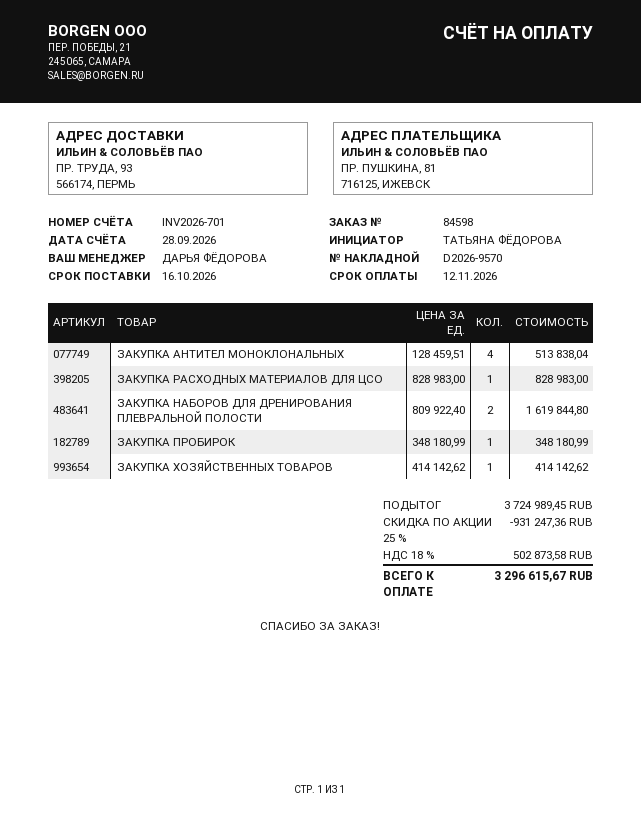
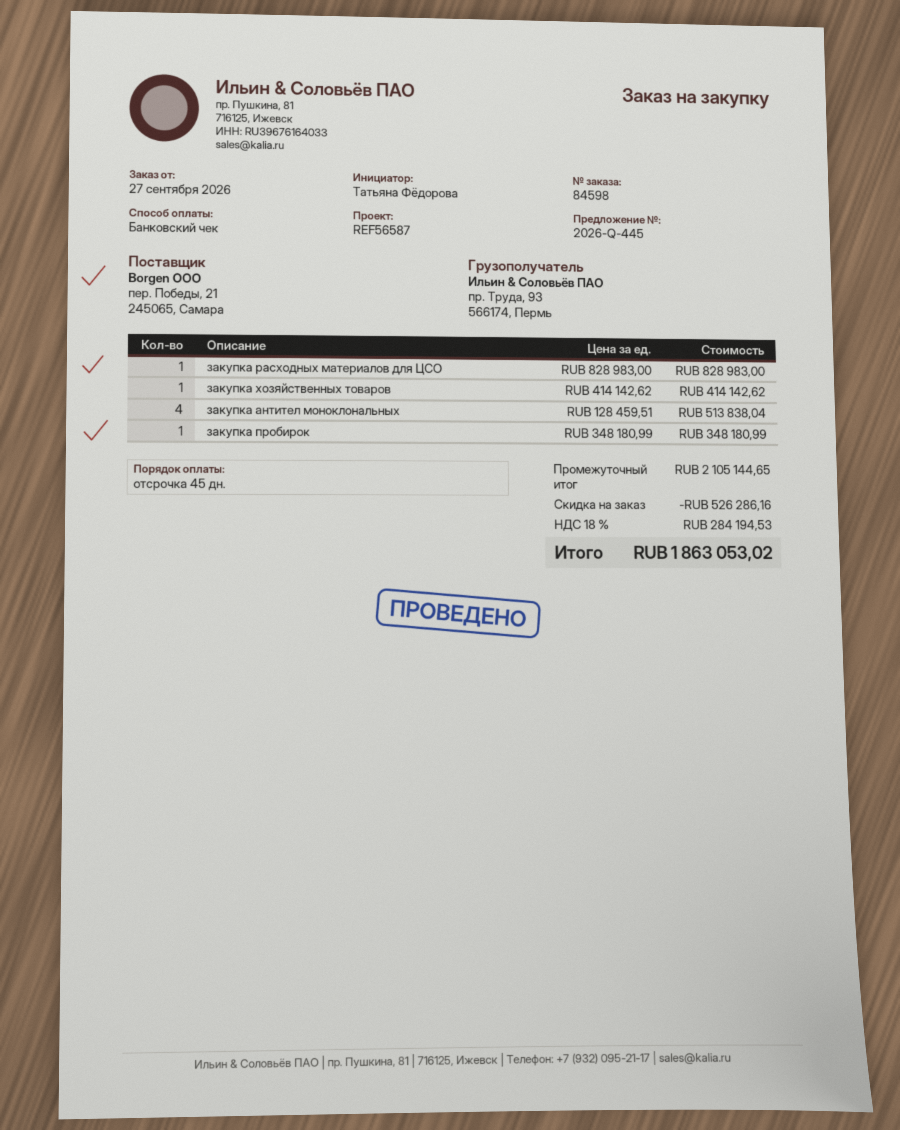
ЗАКУПКА НАБОРОВ ДЛЯ ДРЕНИРОВАНИЯ ПЛЕВРАЛЬНОЙ ПОЛОСТИ: 2 x 809922.40 = 1619844.80 -> none
subtotal: 3724989.45 -> 2105144.65
discount: 931247.36 -> 526286.16
tax: 18% = 502873.58 -> 18% = 284194.53
total: 3296615.67 -> 1863053.02

